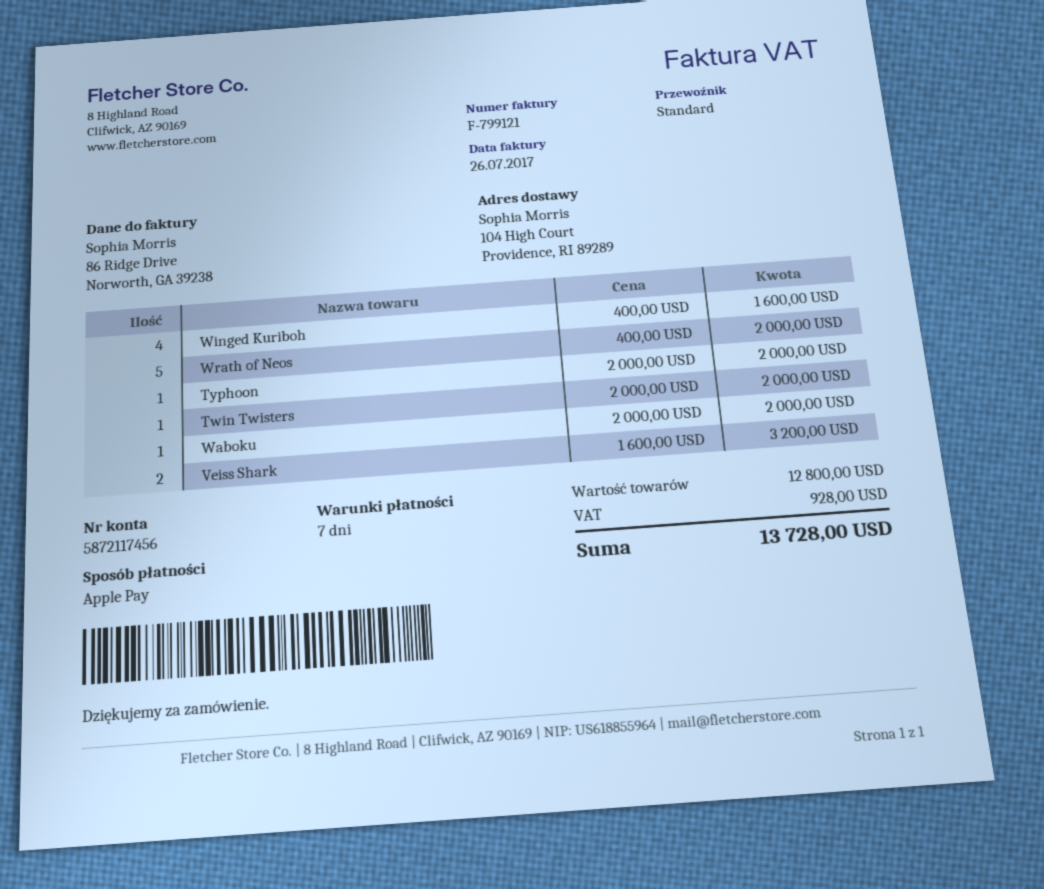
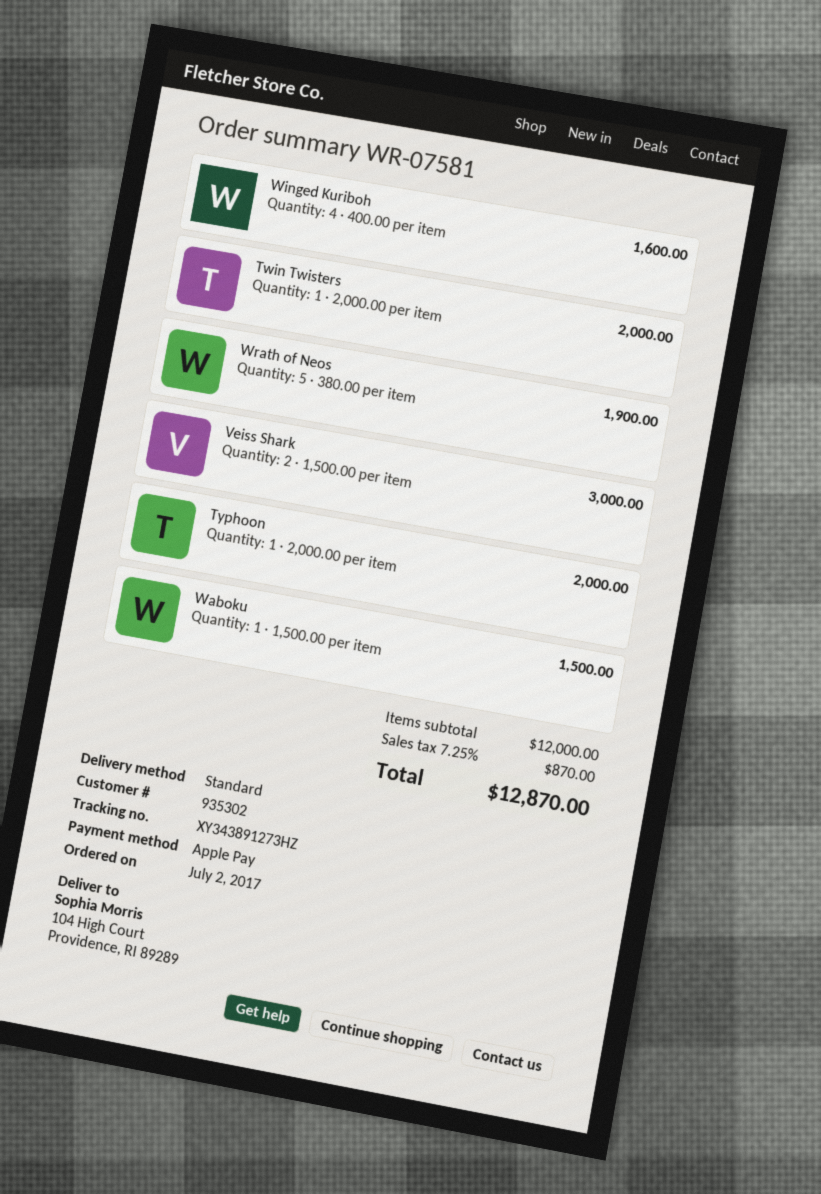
Wrath of Neos: 5 x 400.00 = 2000.00 -> 5 x 380.00 = 1900.00
Waboku: 1 x 2000.00 = 2000.00 -> 1 x 1500.00 = 1500.00
Veiss Shark: 2 x 1600.00 = 3200.00 -> 2 x 1500.00 = 3000.00
subtotal: 12800.00 -> 12000.00
tax: 928.00 -> 870.00
total: 13728.00 -> 12870.00

